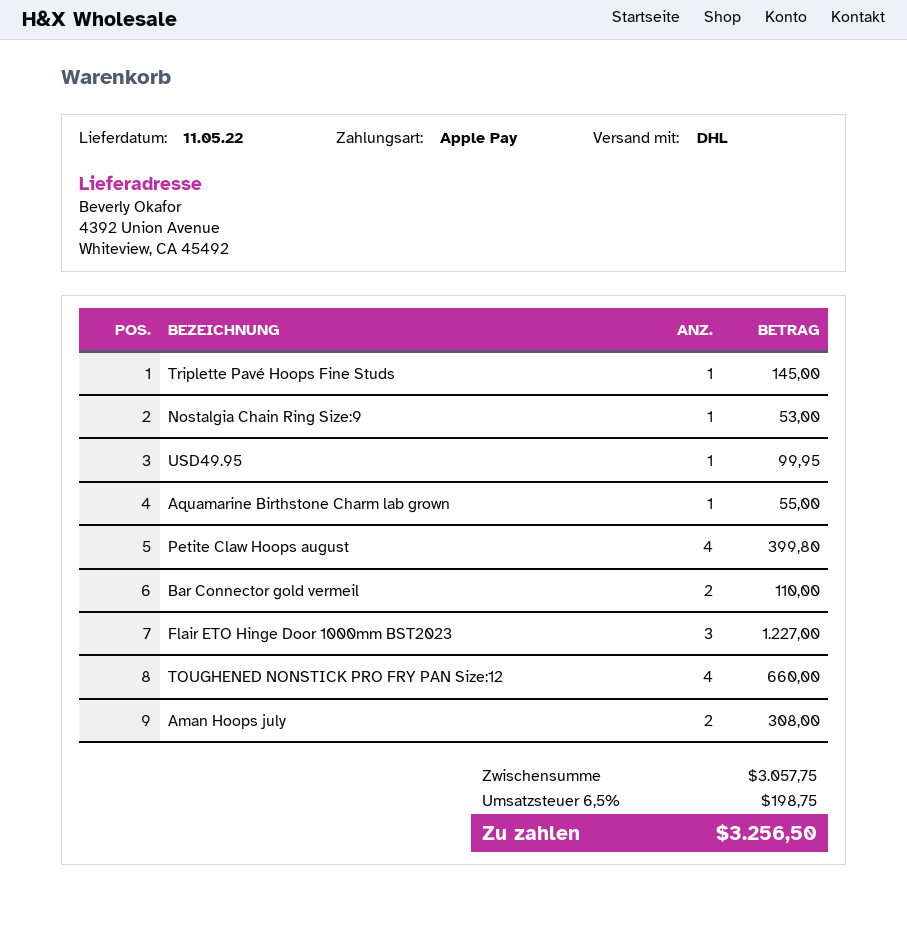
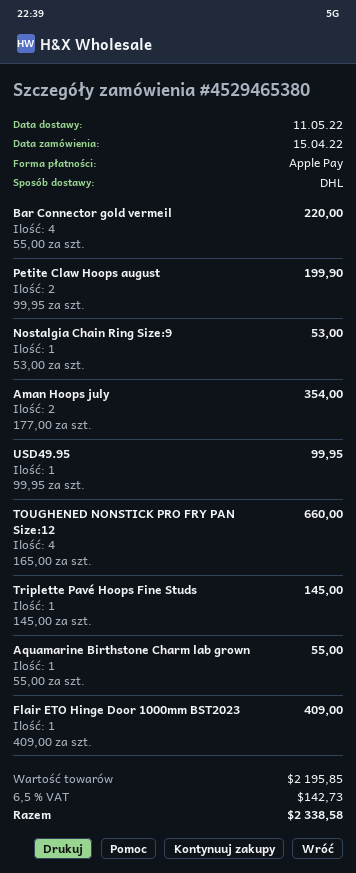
Petite Claw Hoops august: 4 for 399.80 -> 2 for 199.90
Bar Connector gold vermeil: 2 for 110.00 -> 4 for 220.00
Flair ETO Hinge Door 1000mm BST2023: 3 for 1227.00 -> 1 for 409.00
Aman Hoops july: 2 for 308.00 -> 2 for 354.00
subtotal: 3057.75 -> 2195.85
tax: 6.5% = 198.75 -> 6.5% = 142.73
total: 3256.50 -> 2338.58

